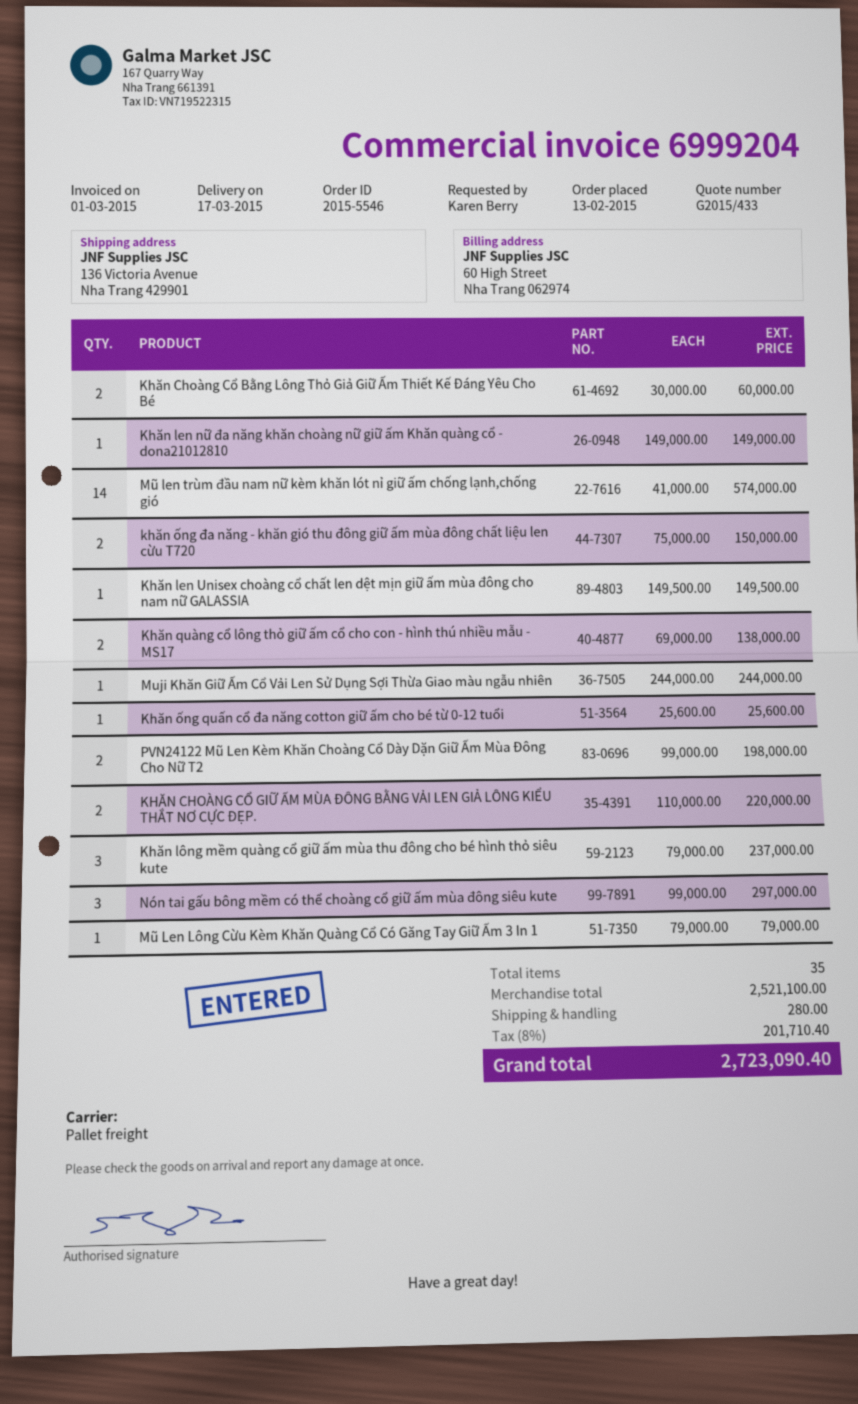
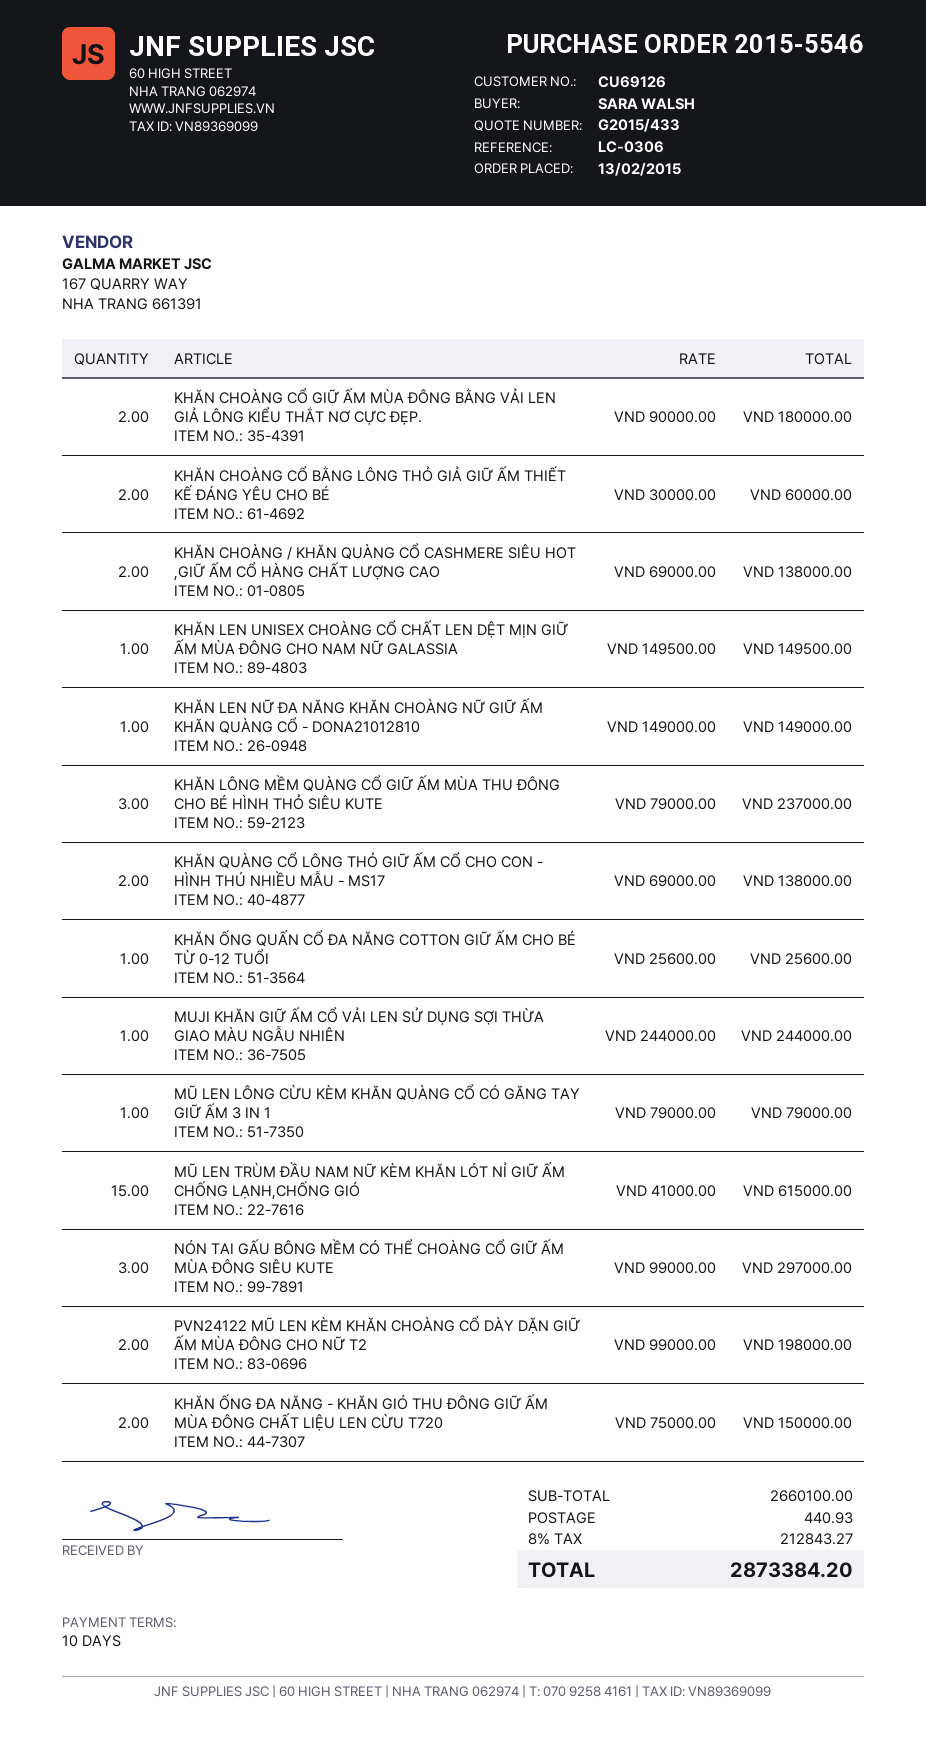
ordered by: Karen Berry -> SARA WALSH
Mũ len trùm đầu nam nữ kèm khăn lót nỉ giữ ấm chống lạnh,chống gió: 14 x 41000.00 = 574000.00 -> 15 x 41000.00 = 615000.00
KHĂN CHOÀNG CỔ GIỮ ẤM MÙA ĐÔNG BẰNG VẢI LEN GIẢ LÔNG KIỂU THẮT NƠ CỰC ĐẸP.: 2 x 110000.00 = 220000.00 -> 2 x 90000.00 = 180000.00
KHĂN CHOÀNG / KHĂN QUÀNG CỔ CASHMERE SIÊU HOT ,GIỮ ẤM CỔ HÀNG CHẤT LƯỢNG CAO: none -> 2 x 69000.00 = 138000.00
subtotal: 2521100.00 -> 2660100.00
shipping: 280.00 -> 440.93
tax: 8% = 201710.40 -> 8% = 212843.27
total: 2723090.40 -> 2873384.20

